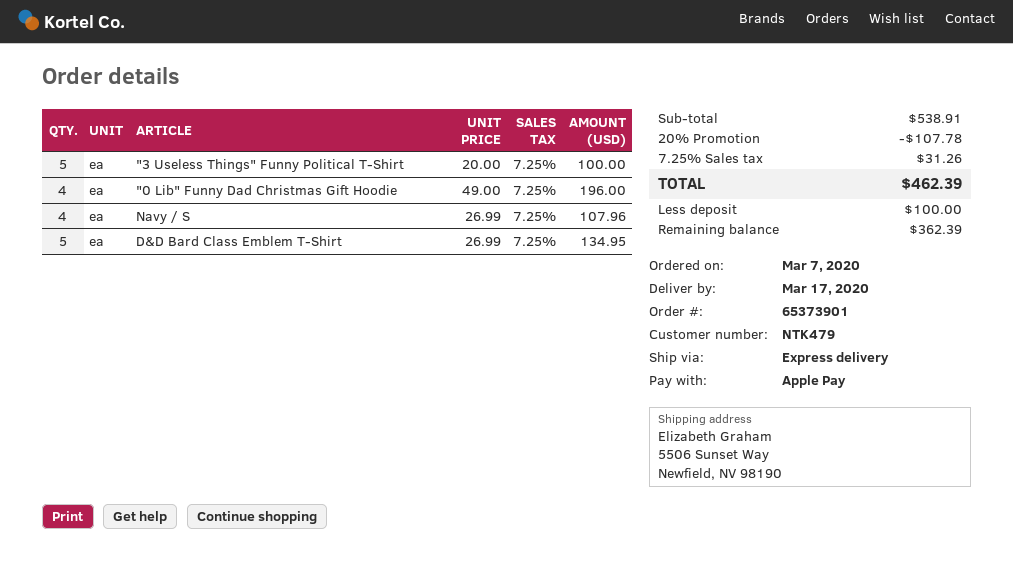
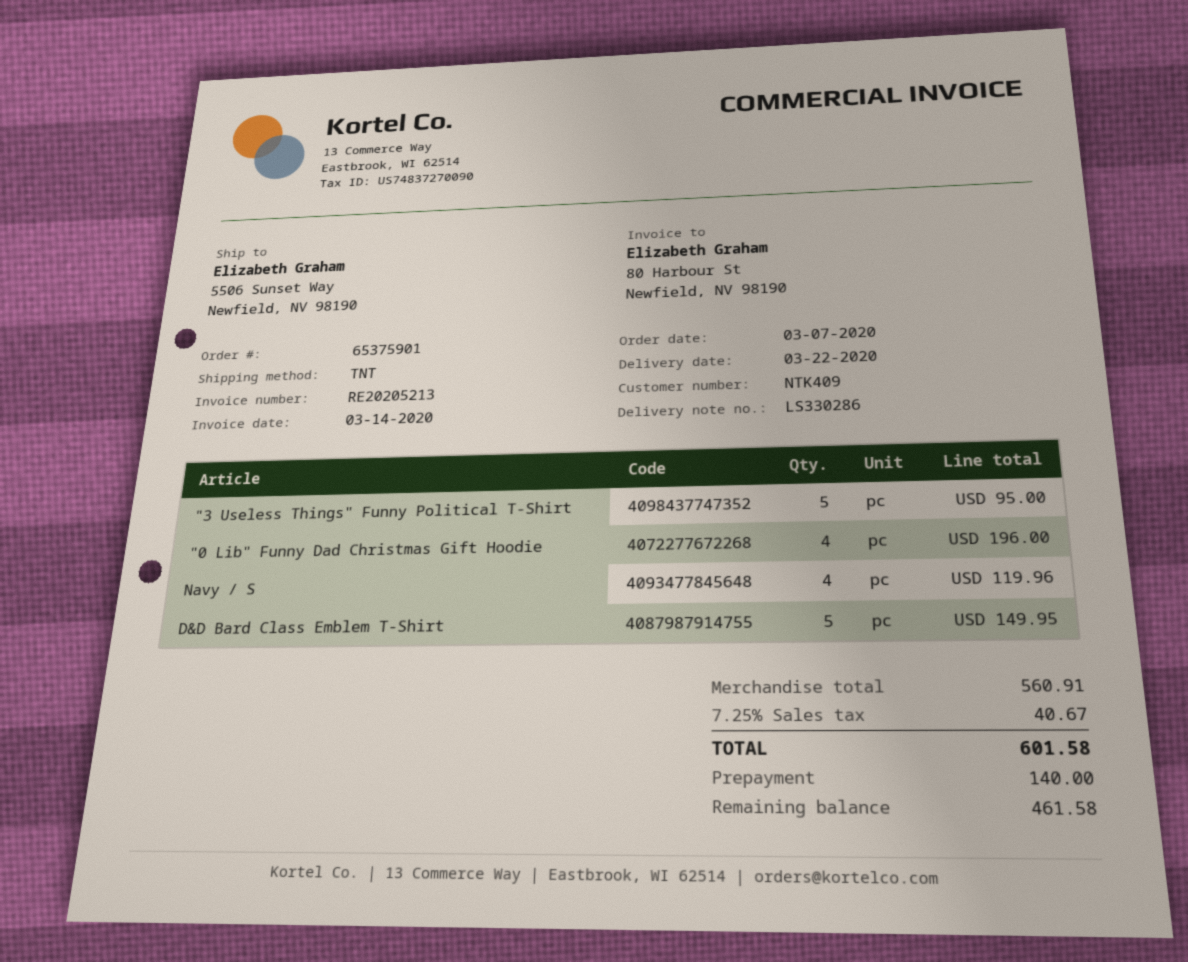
order number: 65373901 -> 65375901
delivery date: 2020-03-17 -> 2020-03-22
customer number: NTK479 -> NTK409
shipping method: express -> TNT
"3 Useless Things" Funny Political T-Shirt: 5 for 100.00 -> 5 for 95.00
Navy / S: 4 for 107.96 -> 4 for 119.96
D&D Bard Class Emblem T-Shirt: 5 for 134.95 -> 5 for 149.95
subtotal: 538.91 -> 560.91
discount: 20% = 107.78 -> none
tax: 7.25% = 31.26 -> 7.25% = 40.67
total: 462.39 -> 601.58
deposit: 100.00 -> 140.00
balance: 362.39 -> 461.58

